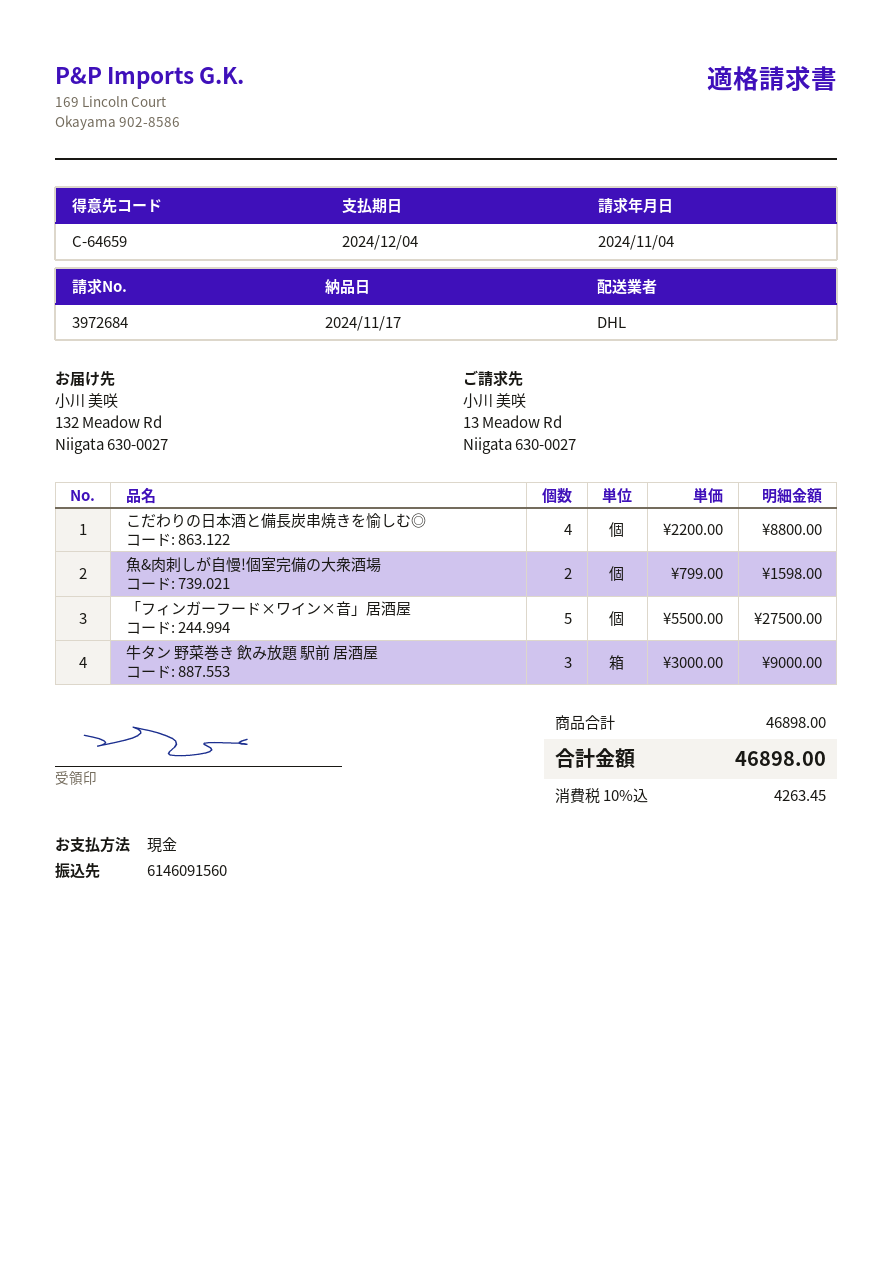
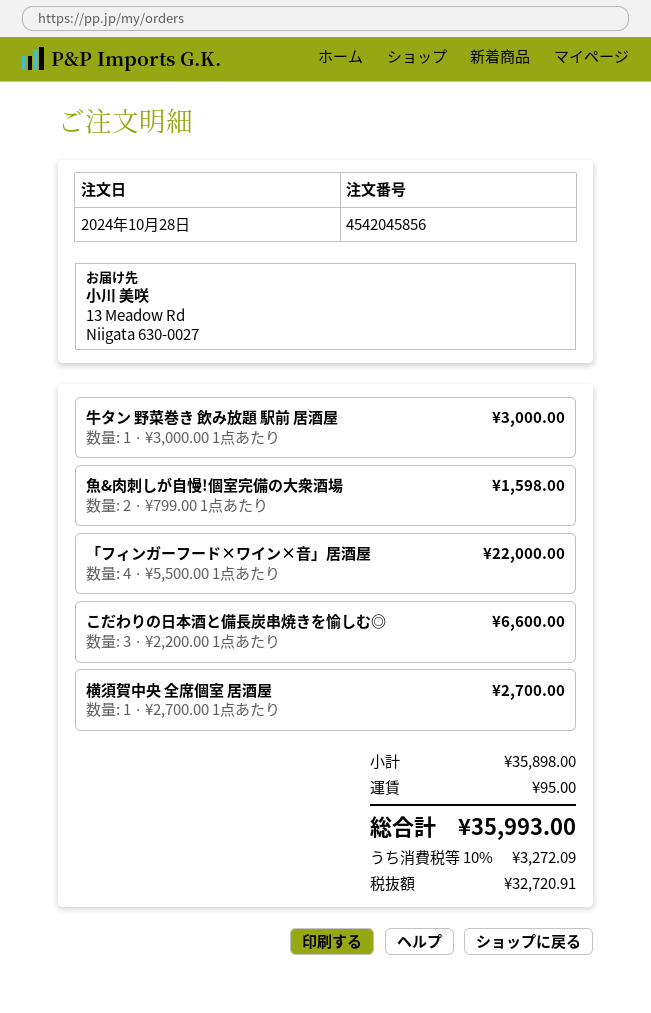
ship to: 132 Meadow Rd, Niigata 630-0027 -> 13 Meadow Rd, Niigata 630-0027
こだわりの日本酒と備長炭串焼きを愉しむ◎: 4 x 2200.00 = 8800.00 -> 3 x 2200.00 = 6600.00
「フィンガーフード×ワイン×音」居酒屋: 5 x 5500.00 = 27500.00 -> 4 x 5500.00 = 22000.00
牛タン 野菜巻き 飲み放題 駅前 居酒屋: 3 x 3000.00 = 9000.00 -> 1 x 3000.00 = 3000.00
横須賀中央 全席個室 居酒屋: none -> 1 x 2700.00 = 2700.00
subtotal: 46898.00 -> 35898.00
shipping: none -> 95.00
tax: 10% = 4263.45 -> 10% = 3272.09
total: 46898.00 -> 35993.00

